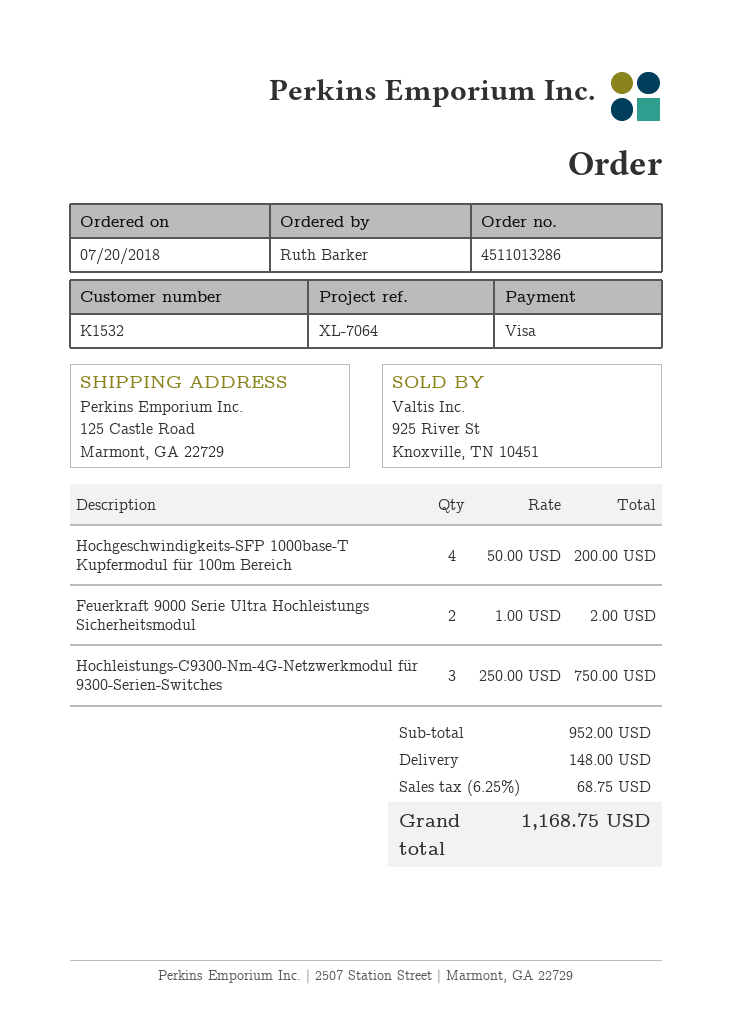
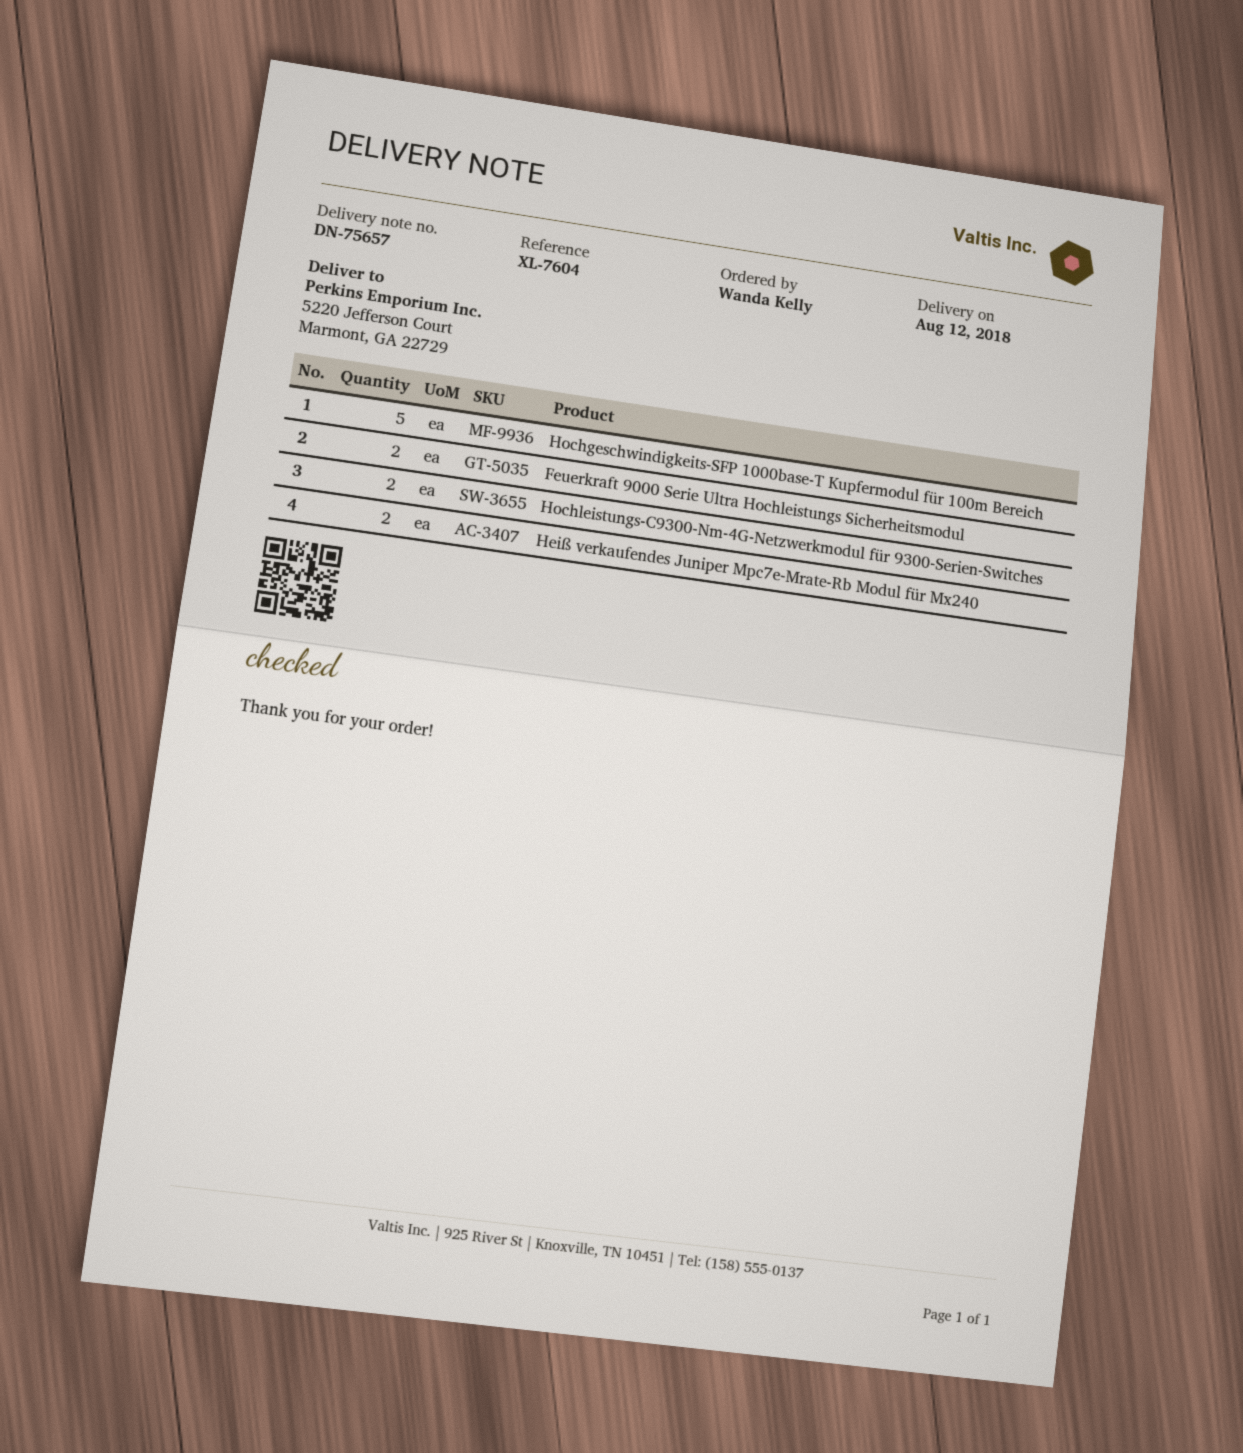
reference: XL-7064 -> XL-7604
ordered by: Ruth Barker -> Wanda Kelly
ship to: 125 Castle Road, Marmont, GA 22729 -> 5220 Jefferson Court, Marmont, GA 22729
Hochgeschwindigkeits-SFP 1000base-T Kupfermodul für 100m Bereich: 4 -> 5
Hochleistungs-C9300-Nm-4G-Netzwerkmodul für 9300-Serien-Switches: 3 -> 2
Heiß verkaufendes Juniper Mpc7e-Mrate-Rb Modul für Mx240: none -> 2

